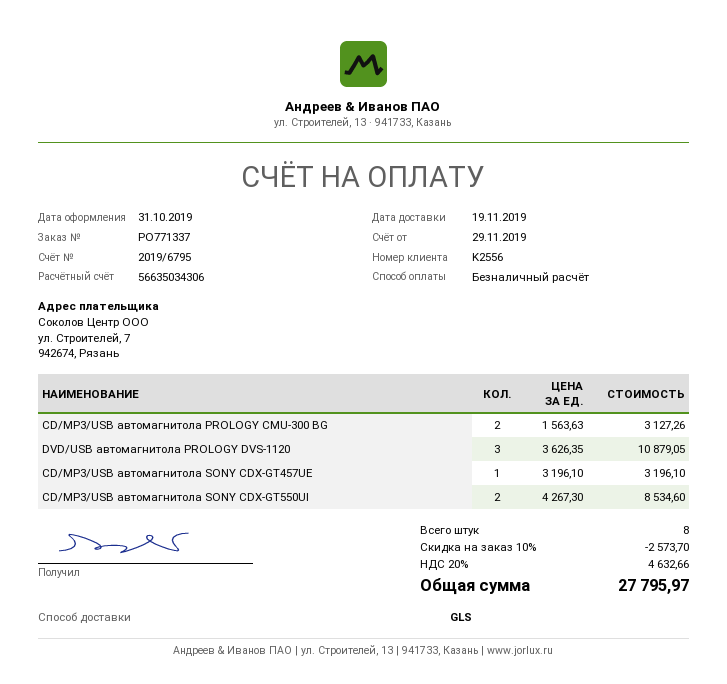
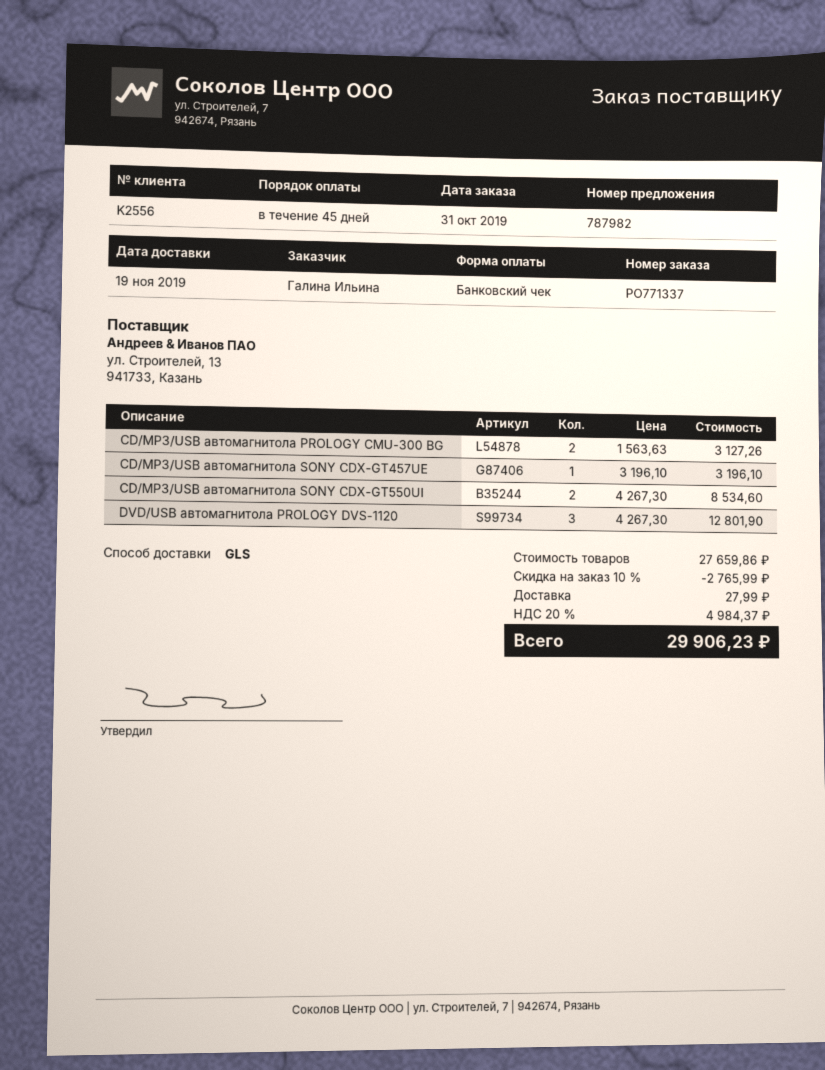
payment method: bank transfer -> cheque
DVD/USB автомагнитола PROLOGY DVS-1120: 3 x 3626.35 = 10879.05 -> 3 x 4267.30 = 12801.90
discount: 10% = 2573.70 -> 10% = 2765.99
shipping: none -> 27.99
tax: 20% = 4632.66 -> 20% = 4984.37
total: 27795.97 -> 29906.23

